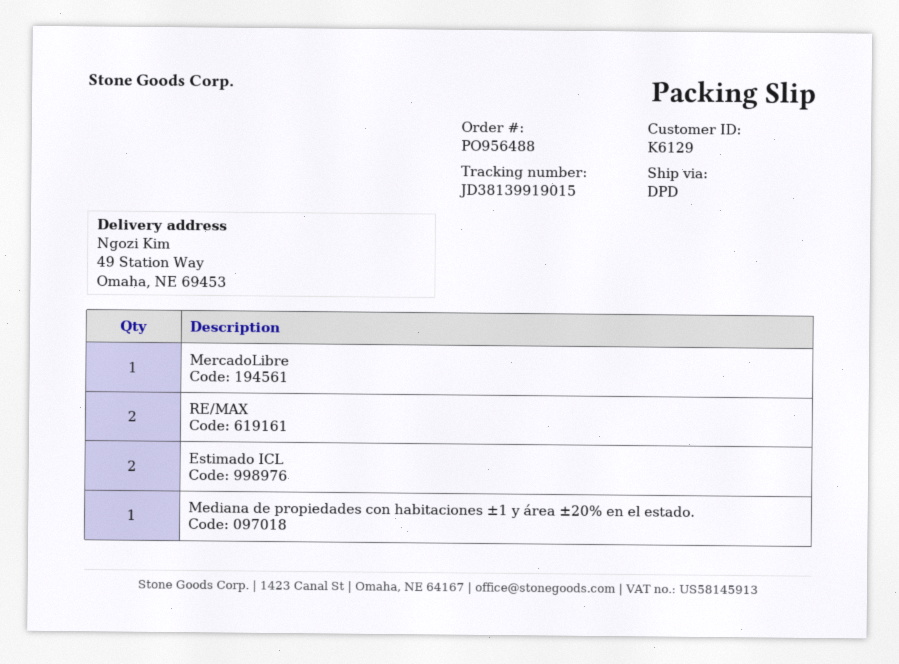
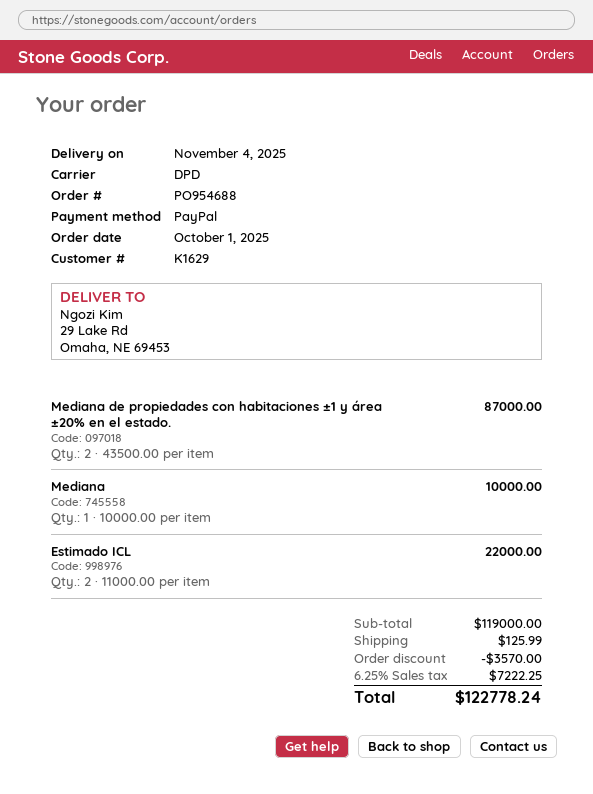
order number: PO956488 -> PO954688
customer number: K6129 -> K1629
ship to: 49 Station Way, Omaha, NE 69453 -> 29 Lake Rd, Omaha, NE 69453
MercadoLibre: 1 -> none
RE/MAX: 2 -> none
Mediana de propiedades con habitaciones ±1 y área ±20% en el estado.: 1 -> 2
Mediana: none -> 1

